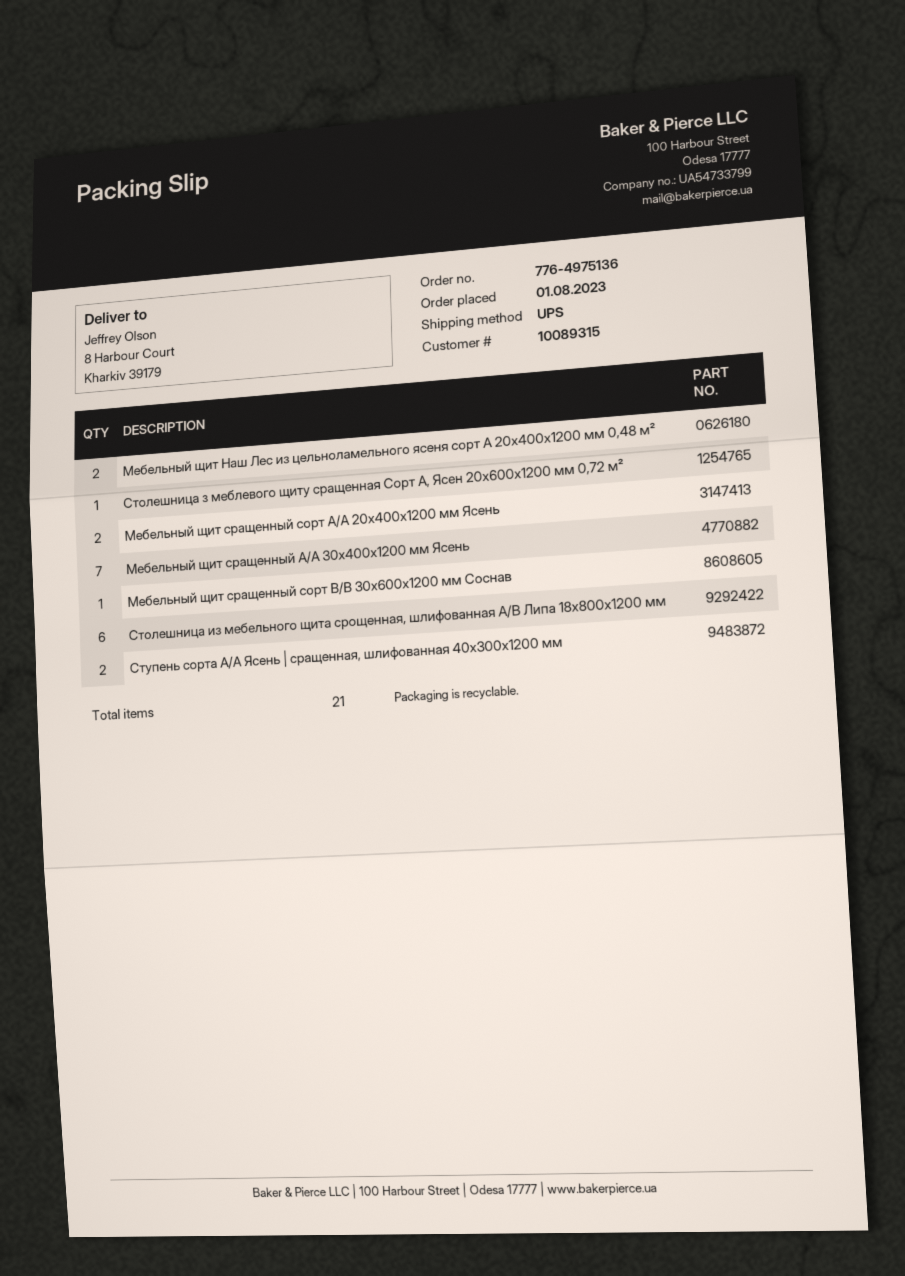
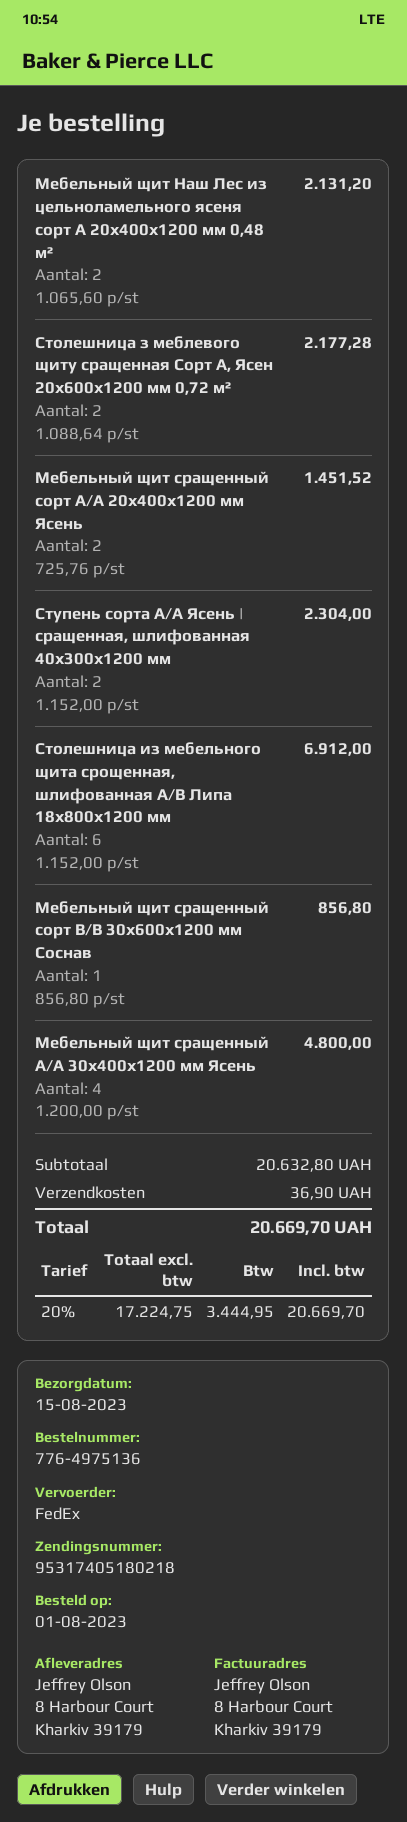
shipping method: UPS -> FedEx
Столешница з меблевого щиту сращенная Сорт А, Ясен 20х600х1200 мм 0,72 м²: 1 -> 2
Мебельный щит сращенный A/А 30х400х1200 мм Ясень: 7 -> 4

